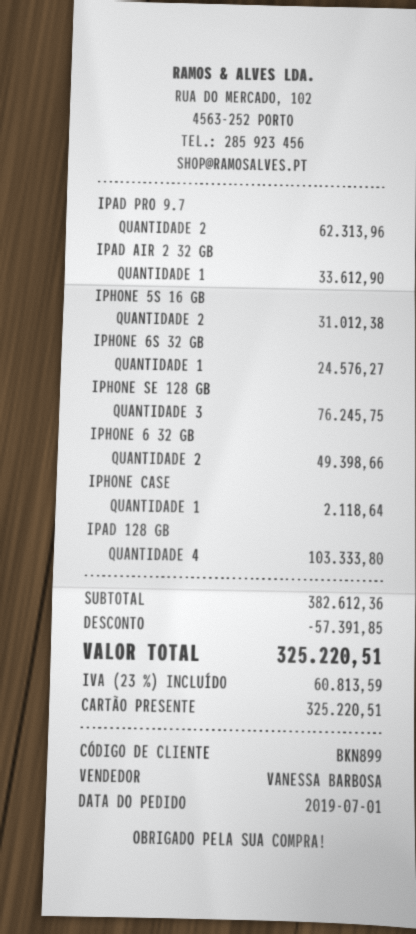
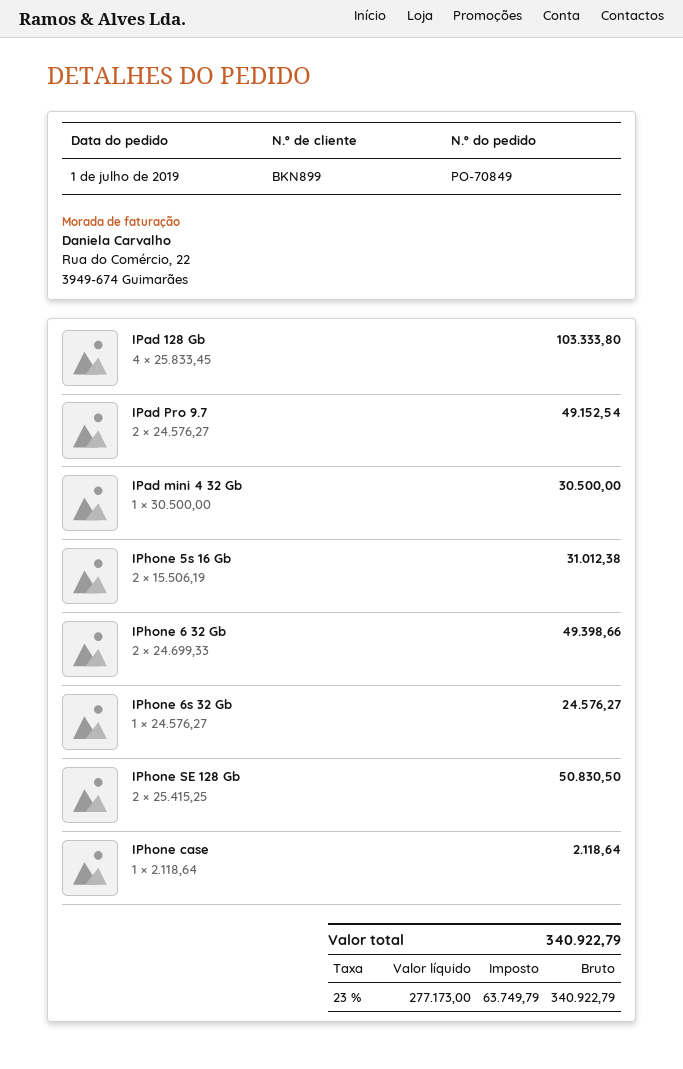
IPAD PRO 9.7: 2 for 62313.96 -> 2 for 49152.54
IPAD AIR 2 32 GB: 1 for 33612.90 -> none
IPHONE SE 128 GB: 3 for 76245.75 -> 2 for 50830.50
IPad mini 4 32 Gb: none -> 1 for 30500.00
discount: 57391.85 -> none
tax: 23% = 60813.59 -> 23% = 63749.79
total: 325220.51 -> 340922.79

